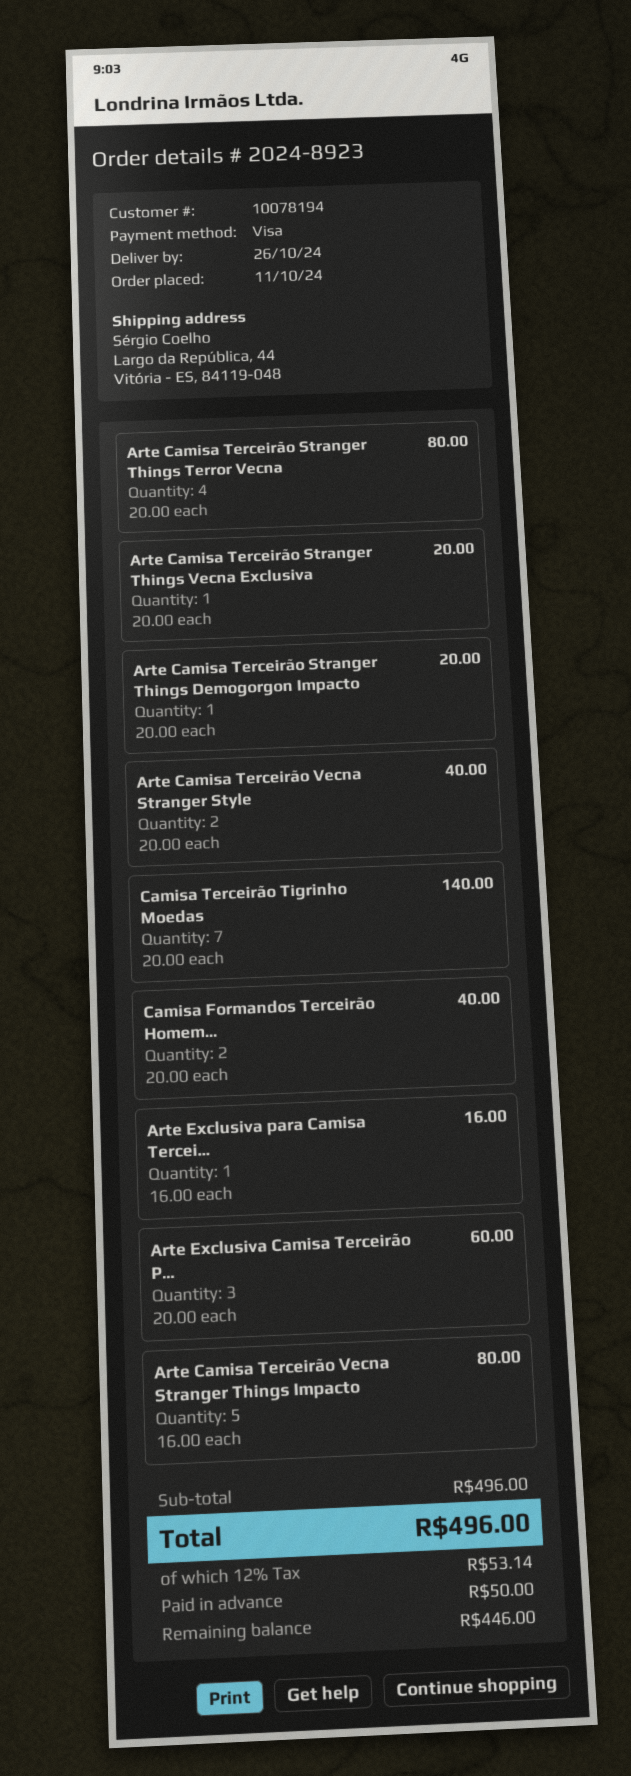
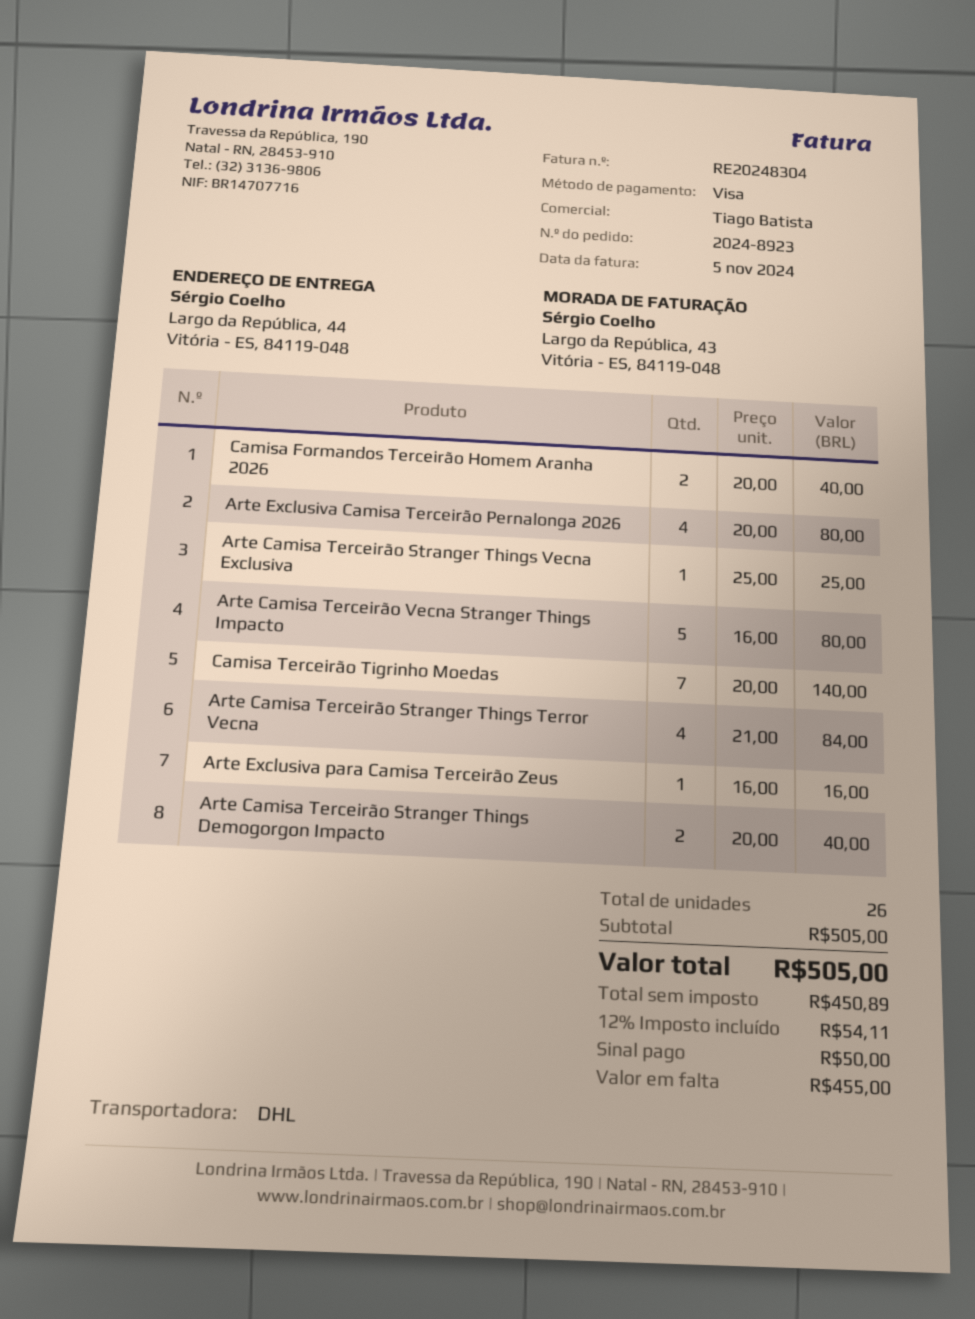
Arte Camisa Terceirão Stranger Things Terror Vecna: 4 x 20.00 = 80.00 -> 4 x 21.00 = 84.00
Arte Camisa Terceirão Stranger Things Vecna Exclusiva: 1 x 20.00 = 20.00 -> 1 x 25.00 = 25.00
Arte Camisa Terceirão Stranger Things Demogorgon Impacto: 1 x 20.00 = 20.00 -> 2 x 20.00 = 40.00
Arte Camisa Terceirão Vecna Stranger Style: 2 x 20.00 = 40.00 -> none
Arte Exclusiva Camisa Terceirão P...: 3 x 20.00 = 60.00 -> 4 x 20.00 = 80.00
subtotal: 496.00 -> 505.00
tax: 12% = 53.14 -> 12% = 54.11
total: 496.00 -> 505.00
balance: 446.00 -> 455.00

